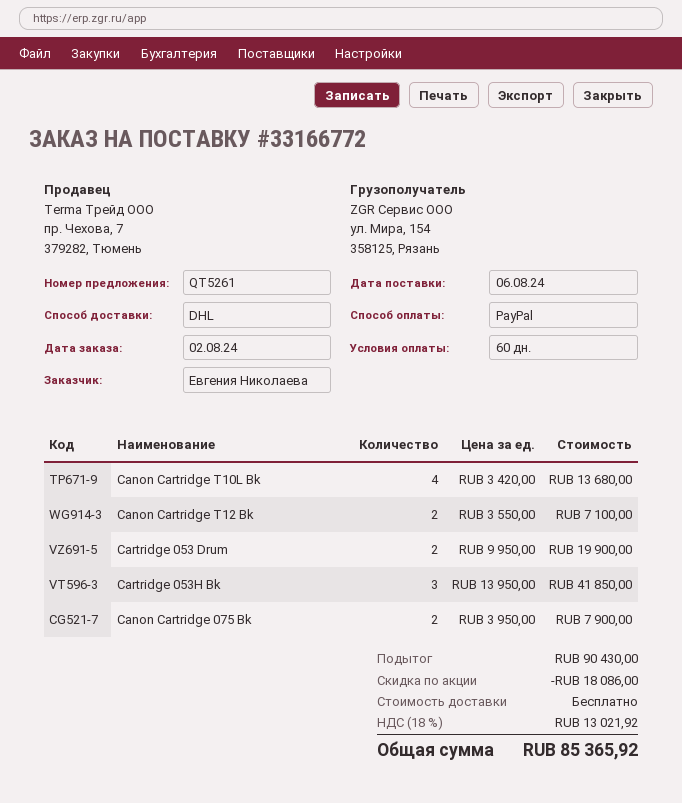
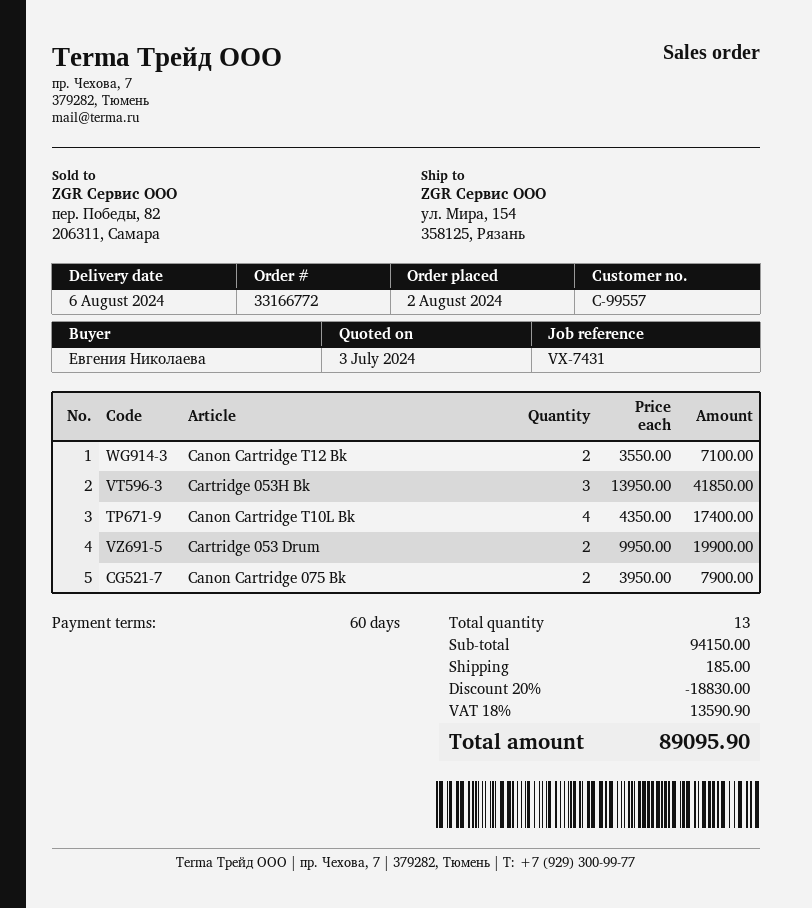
Canon Cartridge T10L Bk: 4 x 3420.00 = 13680.00 -> 4 x 4350.00 = 17400.00
subtotal: 90430.00 -> 94150.00
discount: 18086.00 -> 18830.00
shipping: 0.00 -> 185.00
tax: 18% = 13021.92 -> 18% = 13590.90
total: 85365.92 -> 89095.90

